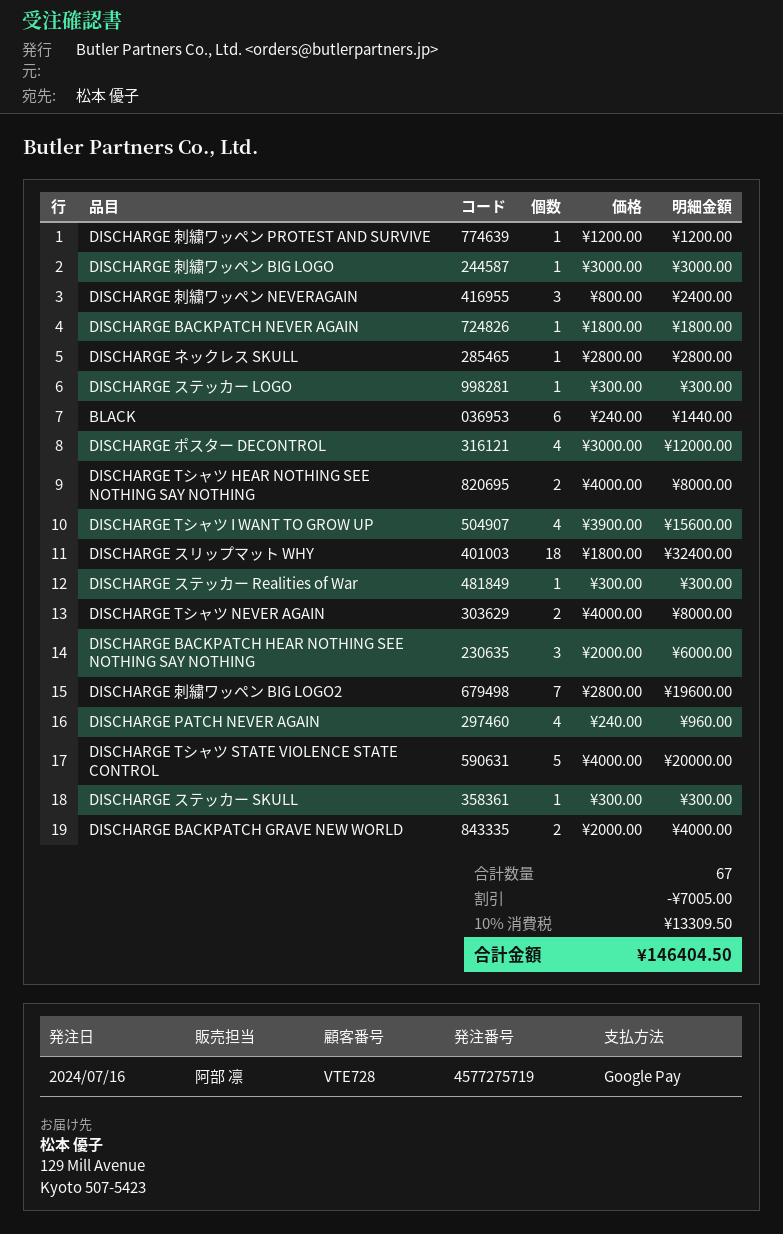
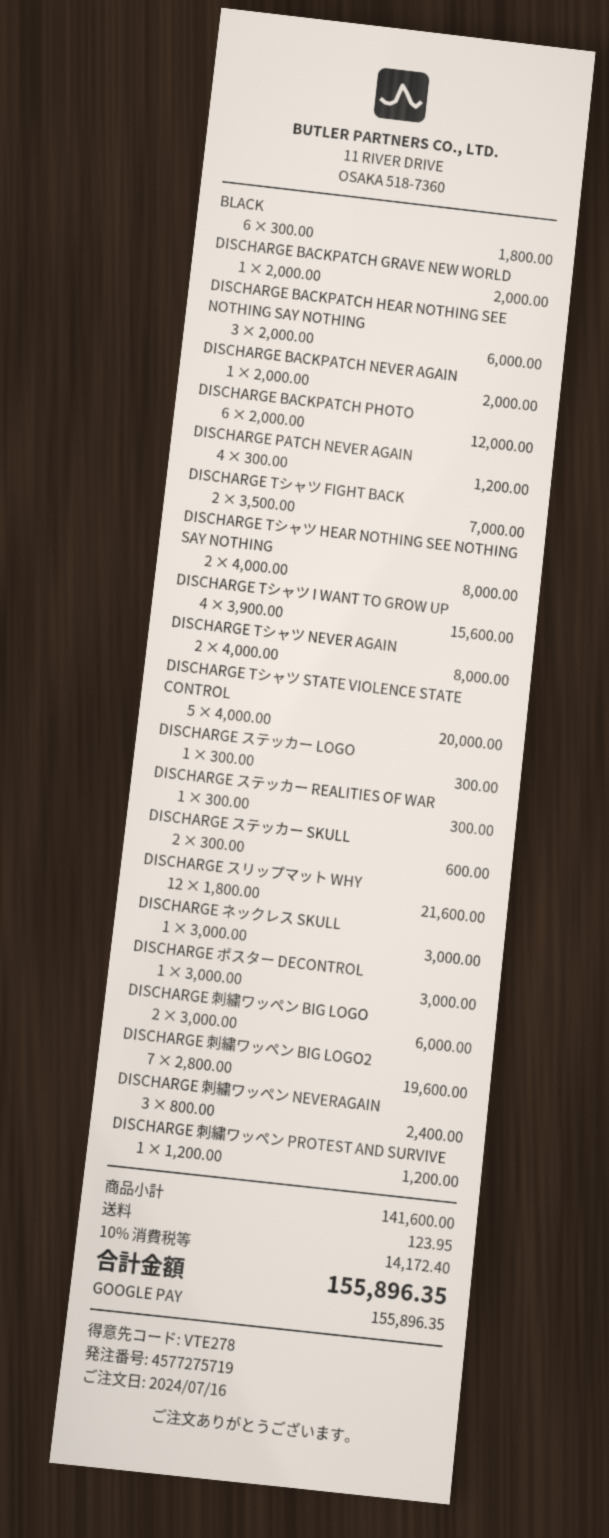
customer number: VTE728 -> VTE278
DISCHARGE 刺繍ワッペン BIG LOGO: 1 x 3000.00 = 3000.00 -> 2 x 3000.00 = 6000.00
DISCHARGE BACKPATCH NEVER AGAIN: 1 x 1800.00 = 1800.00 -> 1 x 2000.00 = 2000.00
DISCHARGE ネックレス SKULL: 1 x 2800.00 = 2800.00 -> 1 x 3000.00 = 3000.00
BLACK: 6 x 240.00 = 1440.00 -> 6 x 300.00 = 1800.00
DISCHARGE ポスター DECONTROL: 4 x 3000.00 = 12000.00 -> 1 x 3000.00 = 3000.00
DISCHARGE スリップマット WHY: 18 x 1800.00 = 32400.00 -> 12 x 1800.00 = 21600.00
DISCHARGE PATCH NEVER AGAIN: 4 x 240.00 = 960.00 -> 4 x 300.00 = 1200.00
DISCHARGE ステッカー SKULL: 1 x 300.00 = 300.00 -> 2 x 300.00 = 600.00
DISCHARGE BACKPATCH GRAVE NEW WORLD: 2 x 2000.00 = 4000.00 -> 1 x 2000.00 = 2000.00
DISCHARGE BACKPATCH PHOTO: none -> 6 x 2000.00 = 12000.00
DISCHARGE Tシャツ FIGHT BACK: none -> 2 x 3500.00 = 7000.00
discount: 7005.00 -> none
shipping: none -> 123.95
tax: 10% = 13309.50 -> 10% = 14172.40
total: 146404.50 -> 155896.35

